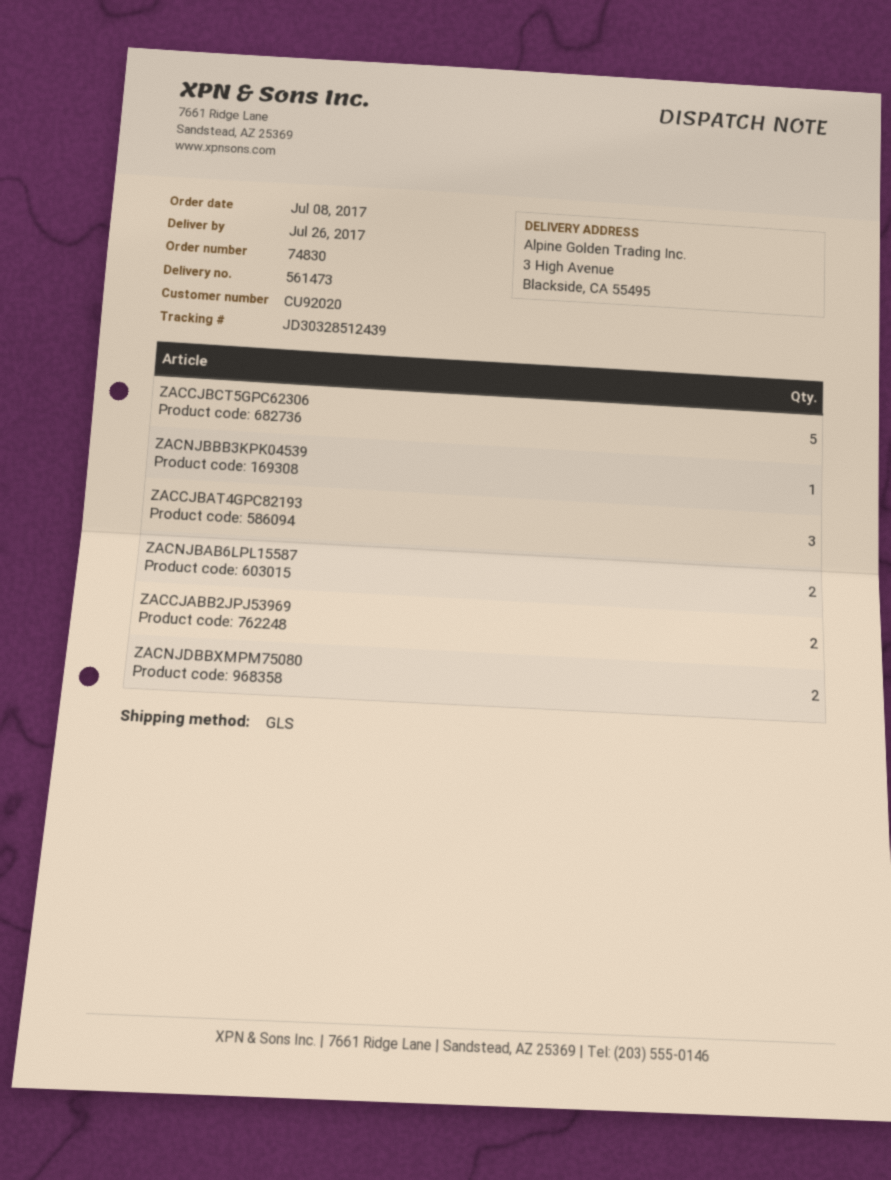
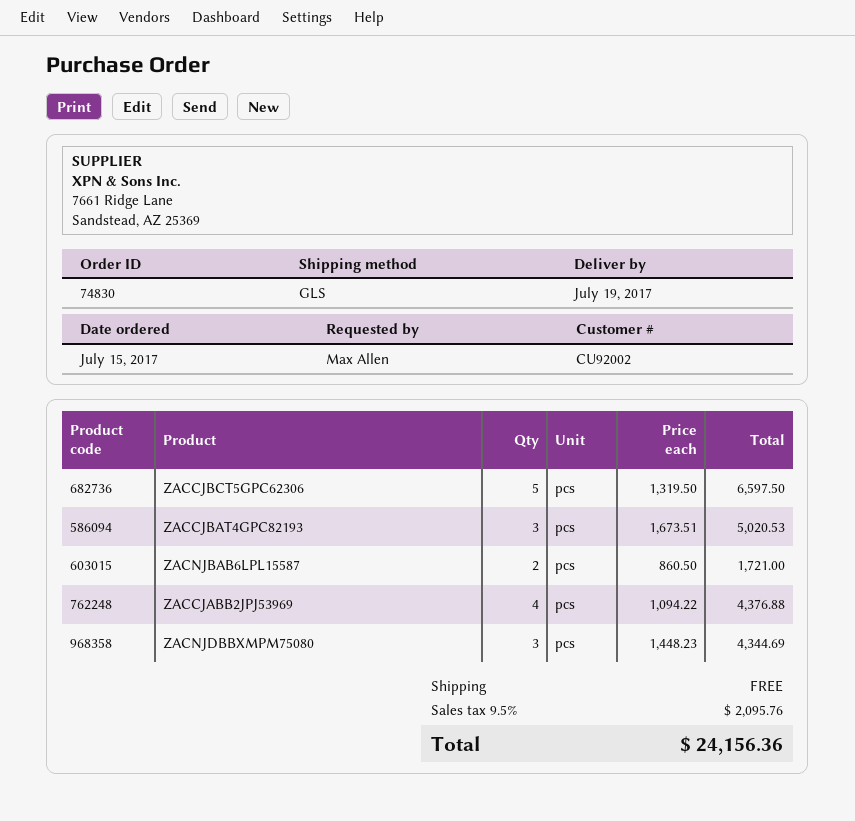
order date: 2017-07-08 -> 2017-07-15
delivery date: 2017-07-26 -> 2017-07-19
customer number: CU92020 -> CU92002
ZACNJBBB3KPK04539: 1 -> none
ZACCJABB2JPJ53969: 2 -> 4
ZACNJDBBXMPM75080: 2 -> 3

